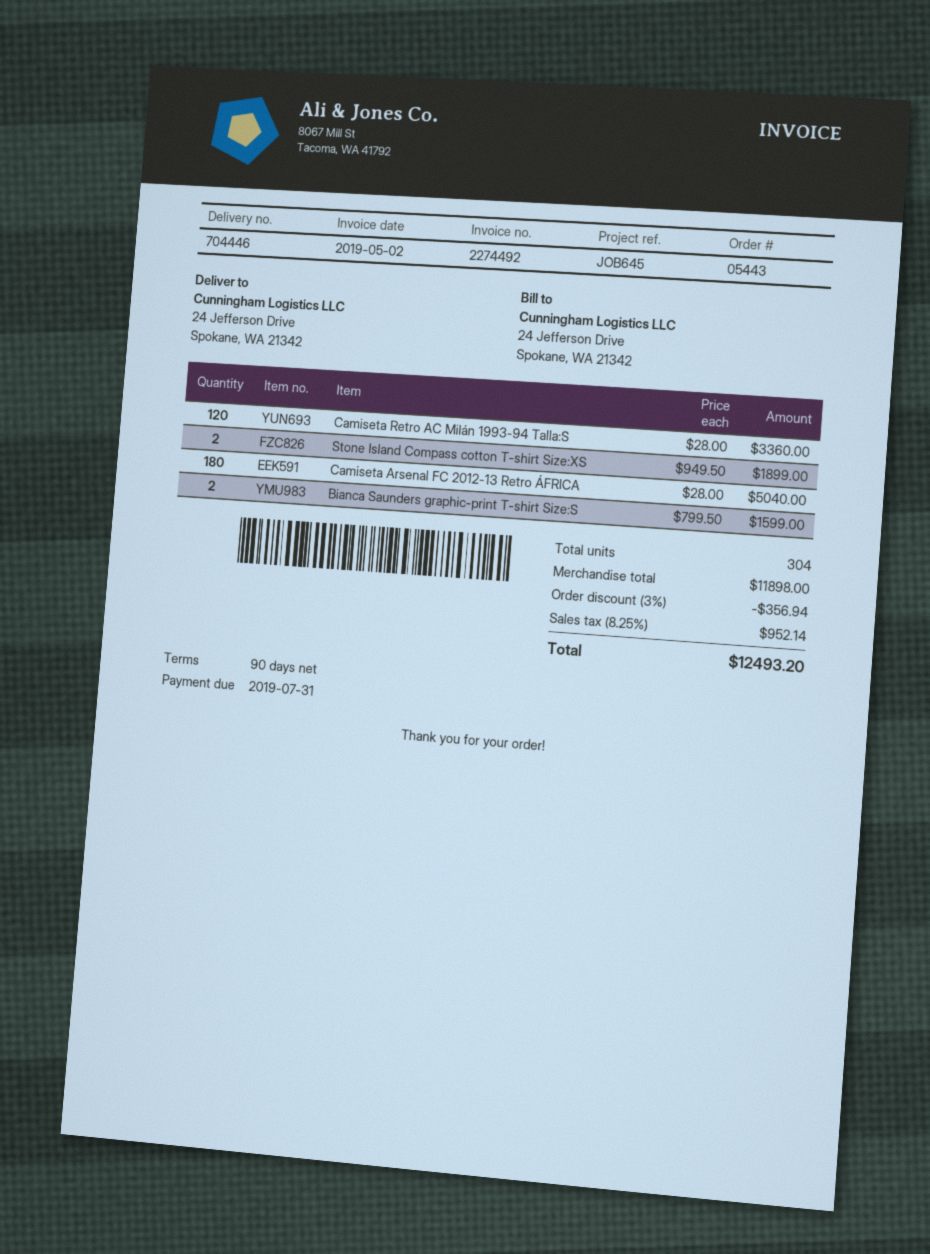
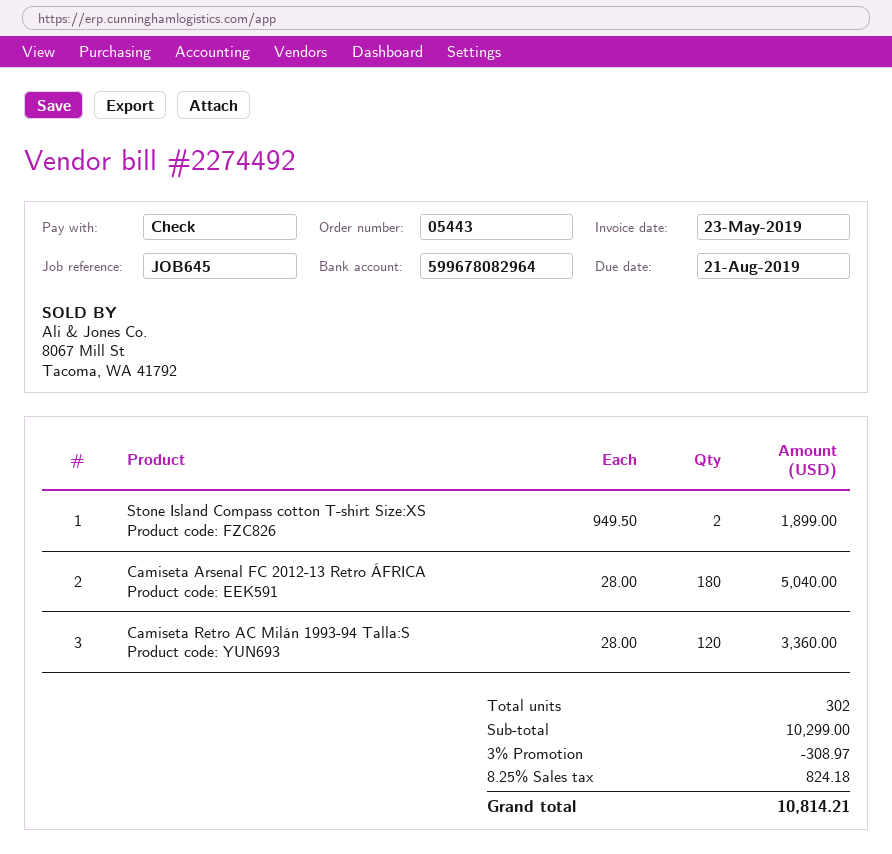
invoice date: 2019-05-02 -> 2019-05-23
due date: 2019-07-31 -> 2019-08-21
Bianca Saunders graphic-print T-shirt Size:S: 2 x 799.50 = 1599.00 -> none
total quantity: 304 -> 302
subtotal: 11898.00 -> 10299.00
discount: 3% = 356.94 -> 3% = 308.97
tax: 8.25% = 952.14 -> 8.25% = 824.18
total: 12493.20 -> 10814.21

